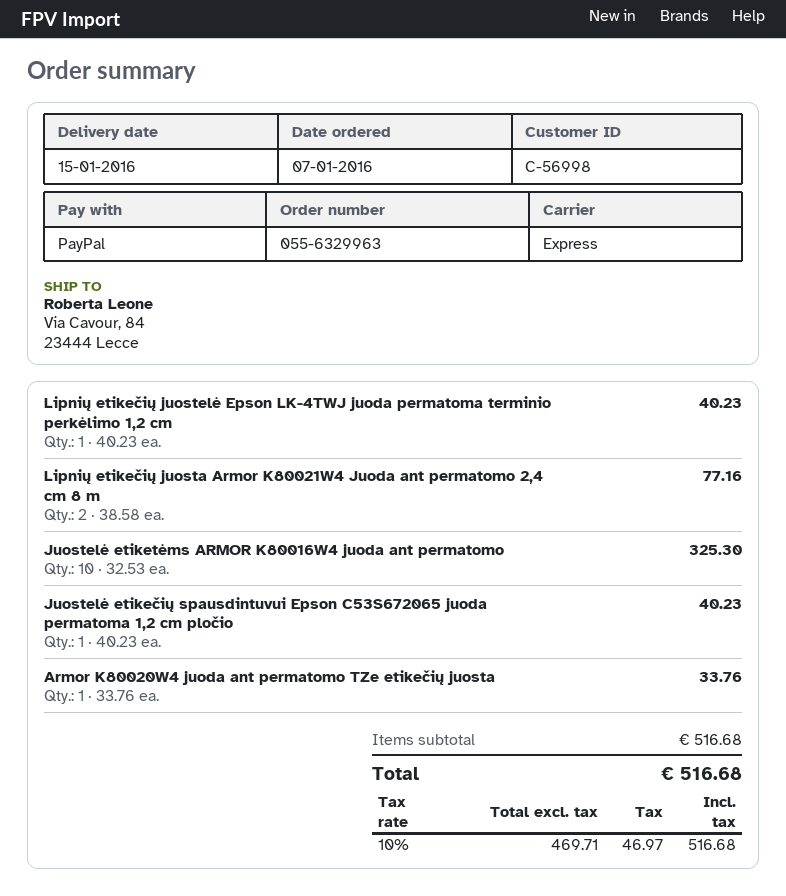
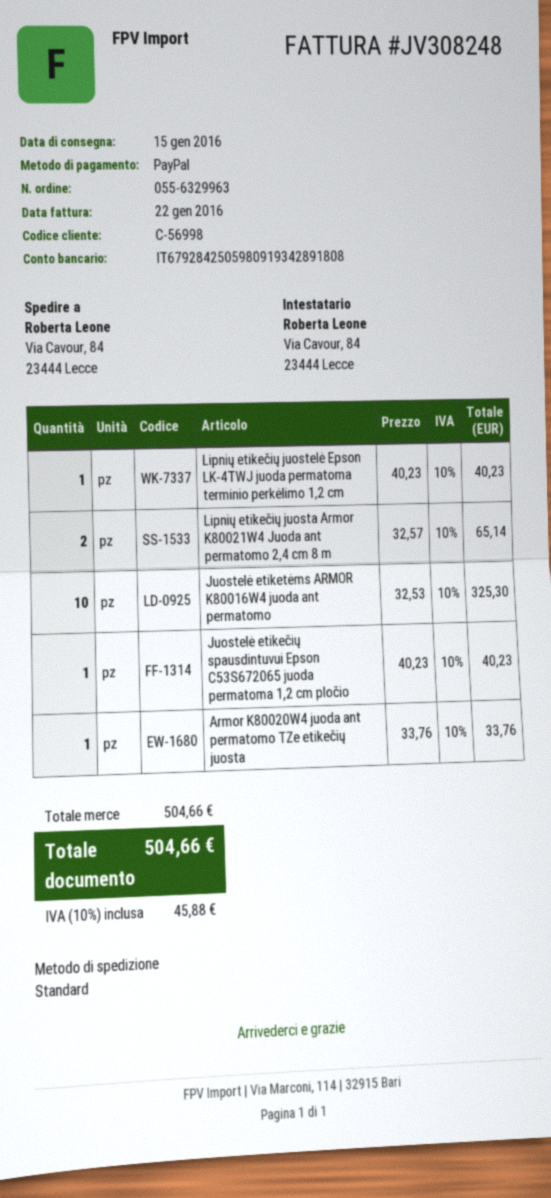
shipping method: express -> standard
Lipnių etikečių juosta Armor K80021W4 Juoda ant permatomo 2,4 cm 8 m: 2 x 38.58 = 77.16 -> 2 x 32.57 = 65.14
subtotal: 516.68 -> 504.66
tax: 10% = 46.97 -> 10% = 45.88
total: 516.68 -> 504.66

